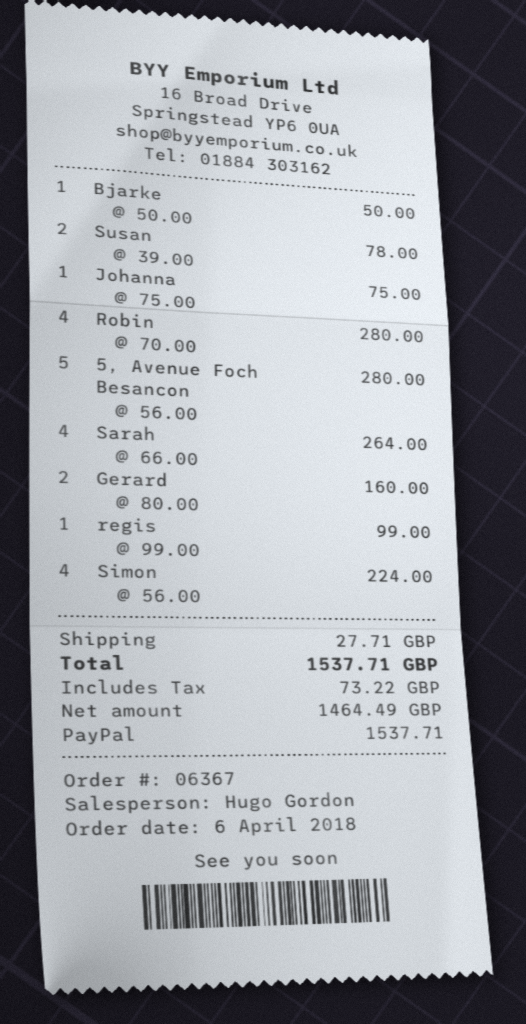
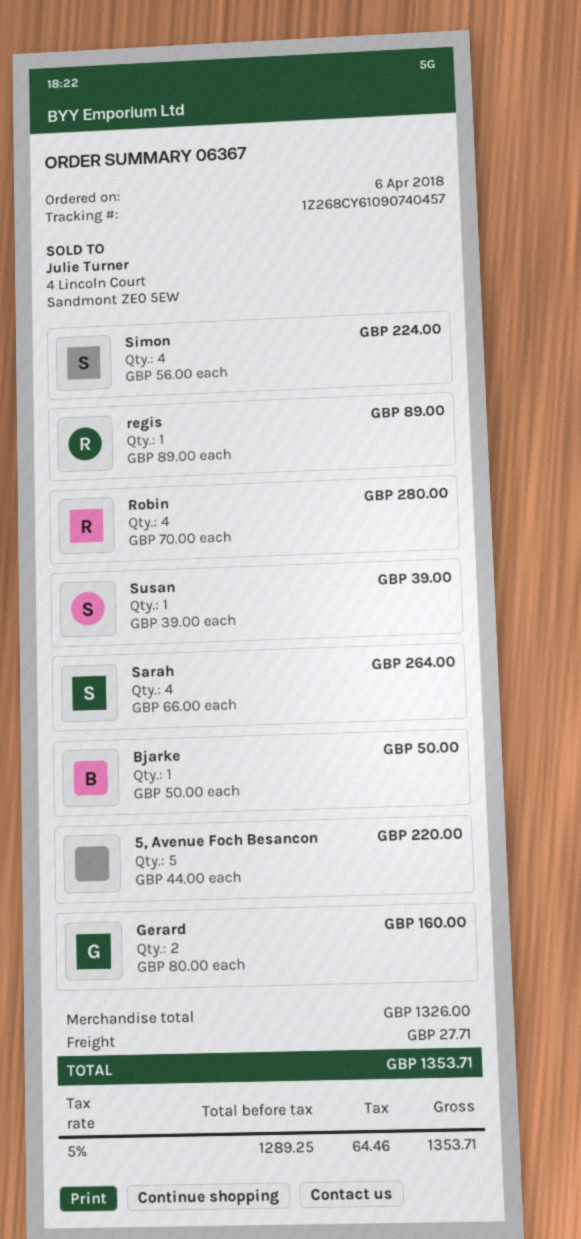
Susan: 2 x 39.00 = 78.00 -> 1 x 39.00 = 39.00
Johanna: 1 x 75.00 = 75.00 -> none
5, Avenue Foch Besancon: 5 x 56.00 = 280.00 -> 5 x 44.00 = 220.00
regis: 1 x 99.00 = 99.00 -> 1 x 89.00 = 89.00
net: 1464.49 -> 1289.25
tax: 73.22 -> 64.46
total: 1537.71 -> 1353.71

